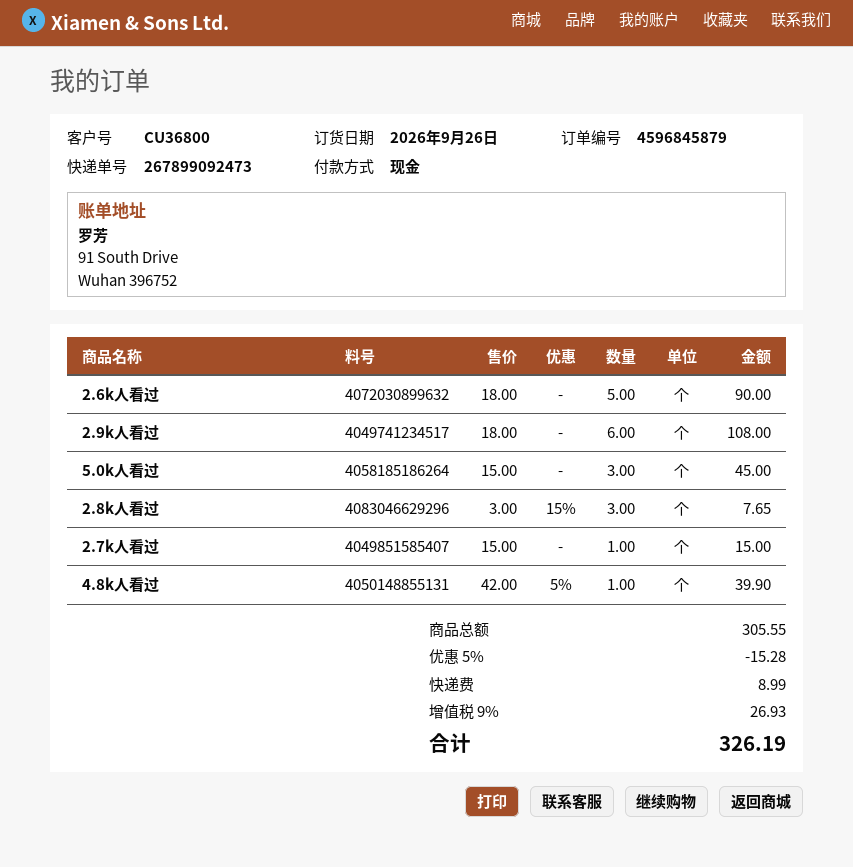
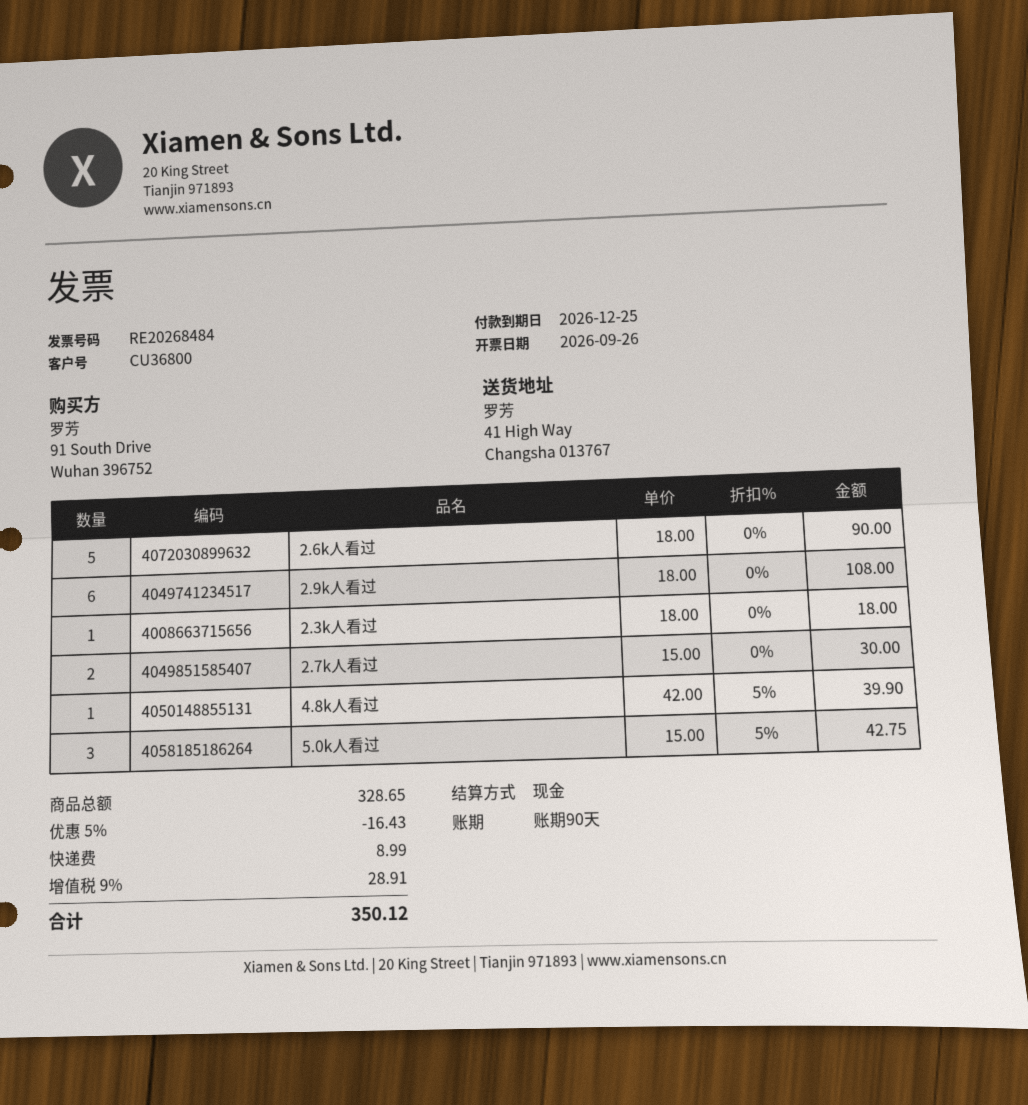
5.0k人看过: 3 x 15.00 = 45.00 -> 3 x 15.00 - 5% = 42.75
2.8k人看过: 3 x 3.00 - 15% = 7.65 -> none
2.7k人看过: 1 x 15.00 = 15.00 -> 2 x 15.00 = 30.00
2.3k人看过: none -> 1 x 18.00 = 18.00
subtotal: 305.55 -> 328.65
discount: 5% = 15.28 -> 5% = 16.43
tax: 9% = 26.93 -> 9% = 28.91
total: 326.19 -> 350.12

